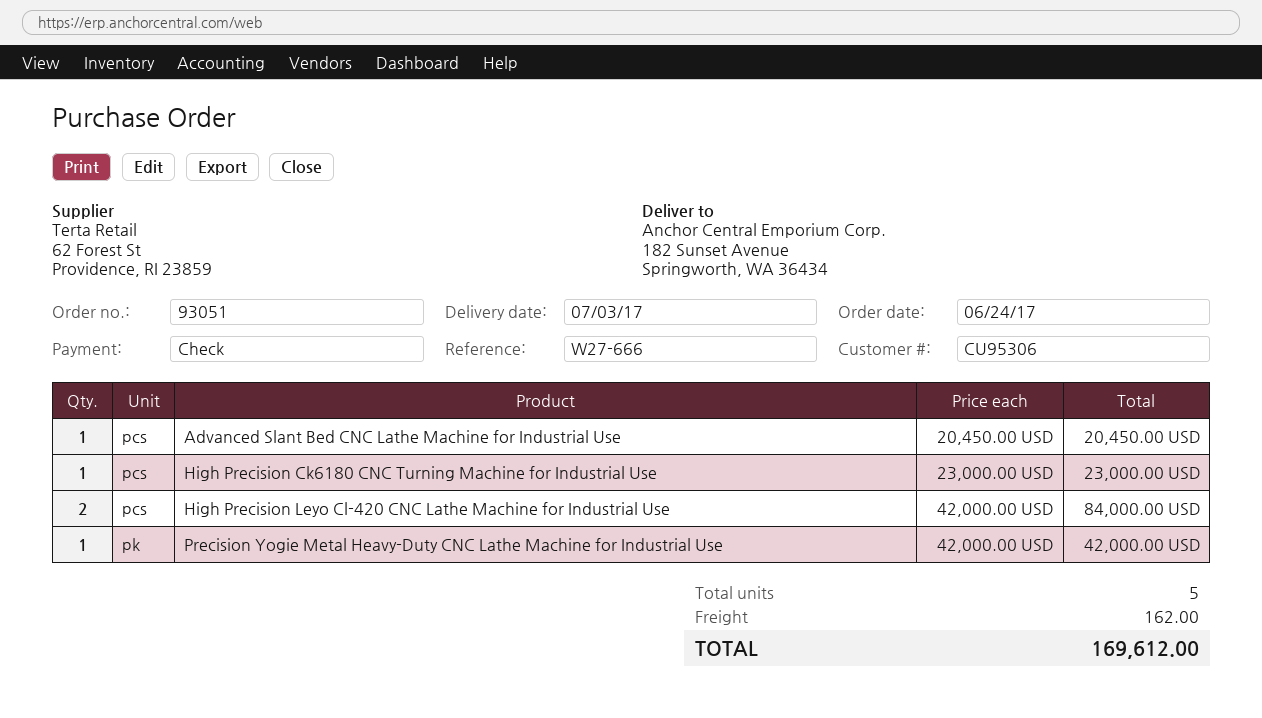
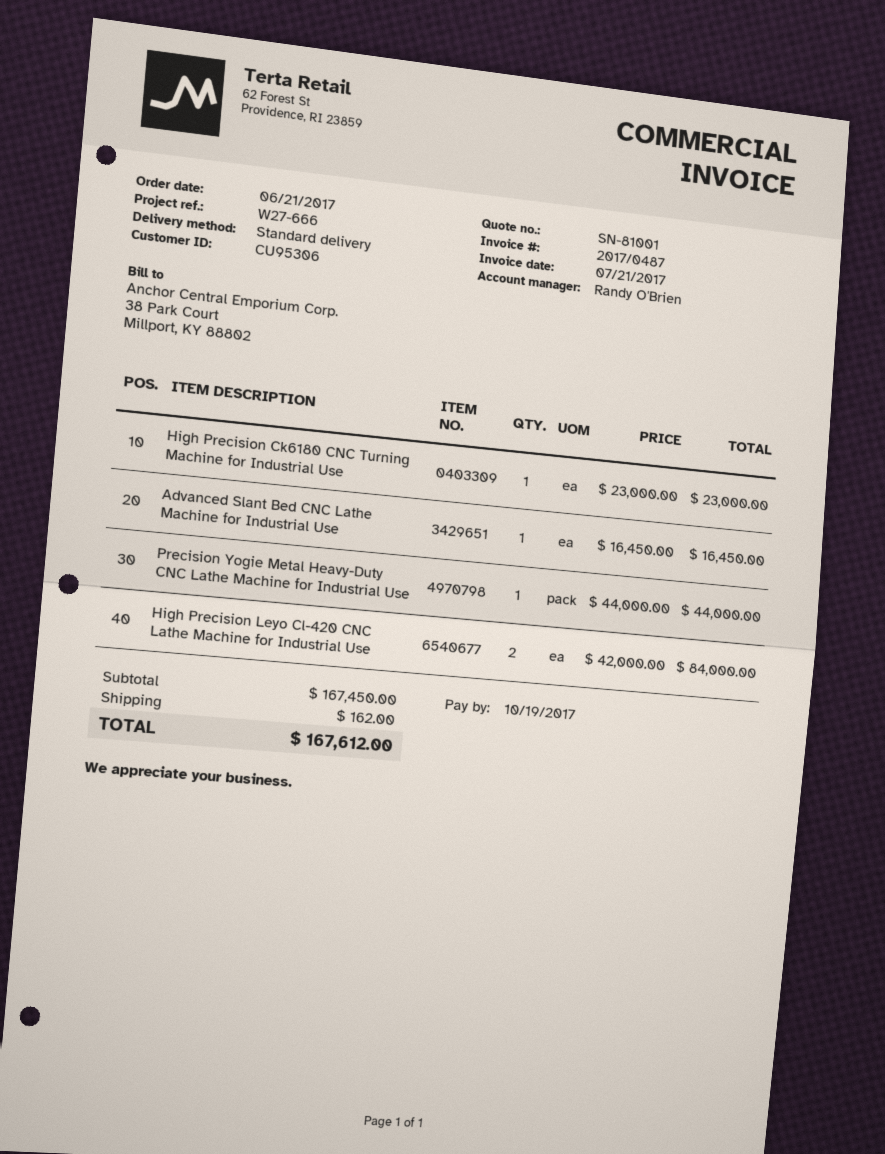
order date: 2017-06-24 -> 2017-06-21
Advanced Slant Bed CNC Lathe Machine for Industrial Use: 1 x 20450.00 = 20450.00 -> 1 x 16450.00 = 16450.00
Precision Yogie Metal Heavy-Duty CNC Lathe Machine for Industrial Use: 1 x 42000.00 = 42000.00 -> 1 x 44000.00 = 44000.00
total: 169612.00 -> 167612.00

